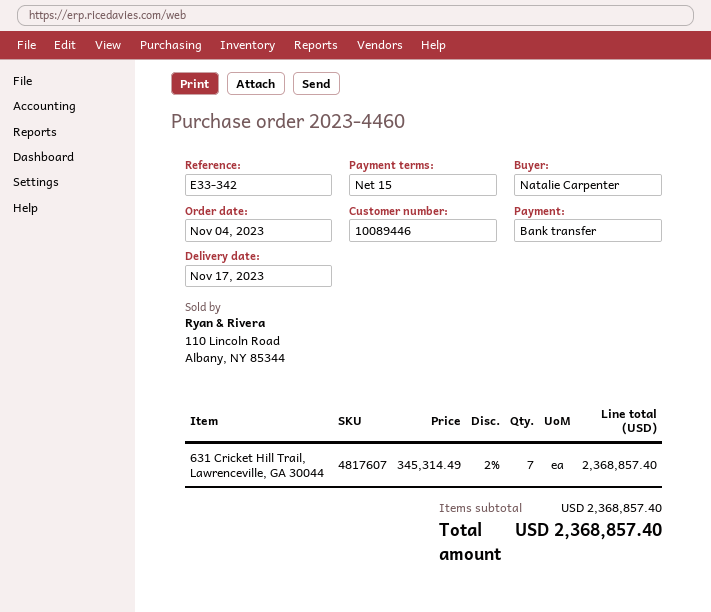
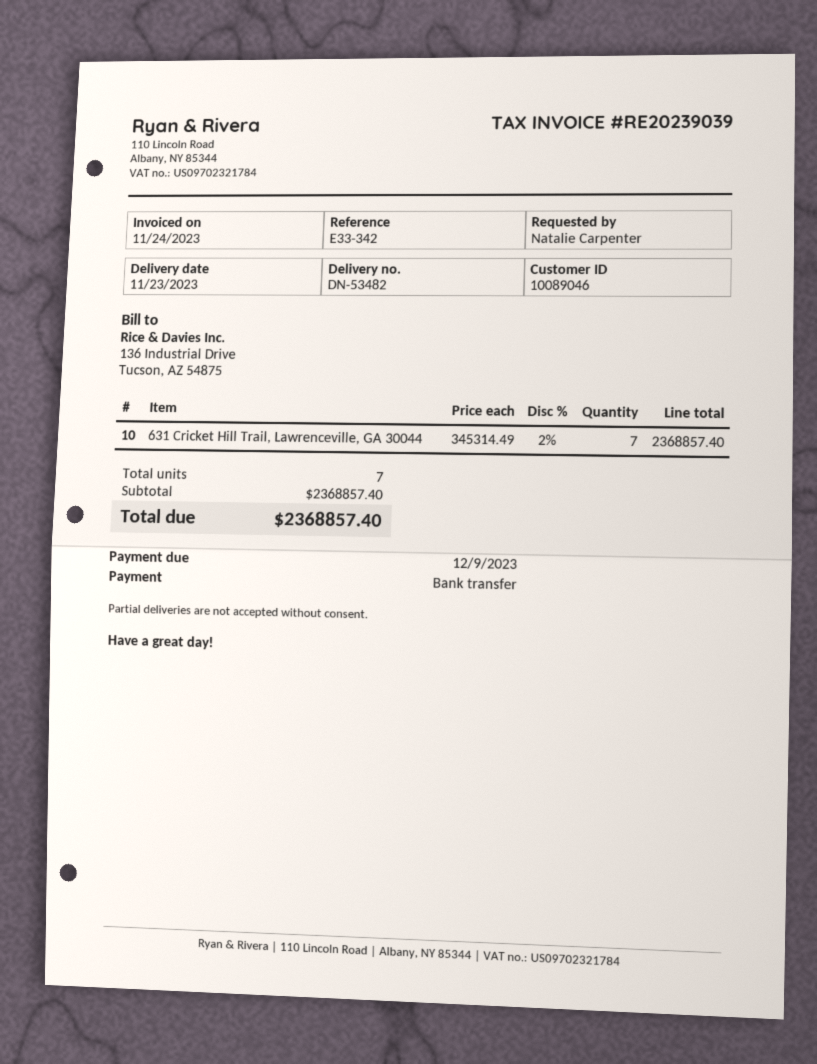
delivery date: 2023-11-17 -> 2023-11-23
customer number: 10089446 -> 10089046

